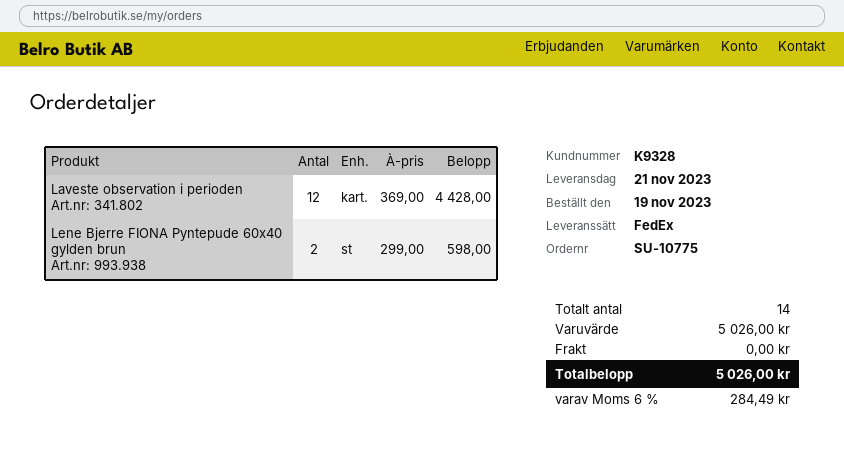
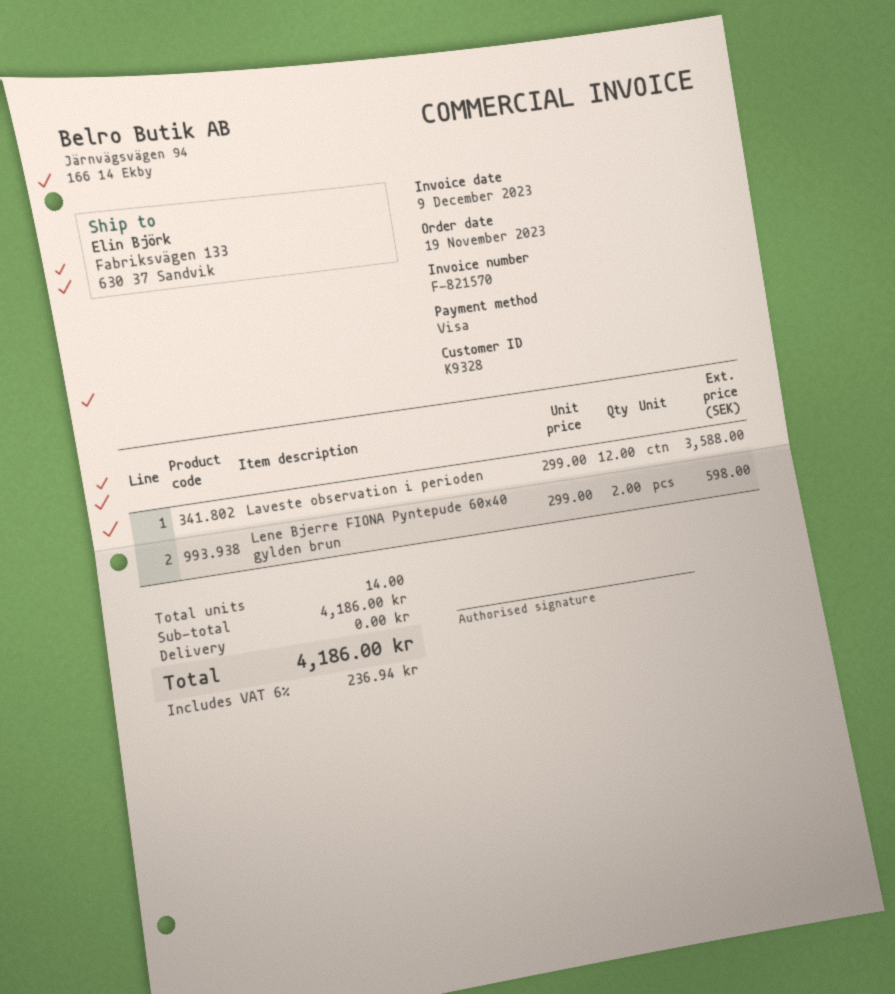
Laveste observation i perioden: 12 x 369.00 = 4428.00 -> 12 x 299.00 = 3588.00
subtotal: 5026.00 -> 4186.00
tax: 6% = 284.49 -> 6% = 236.94
total: 5026.00 -> 4186.00

